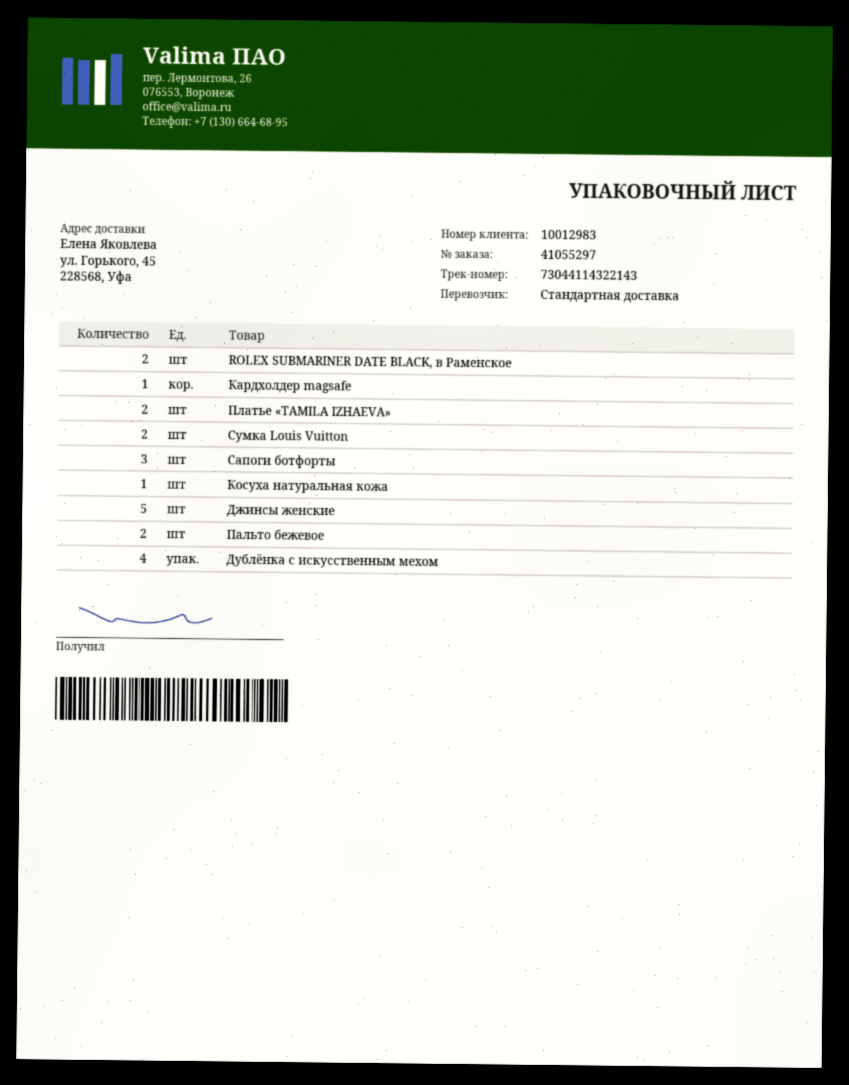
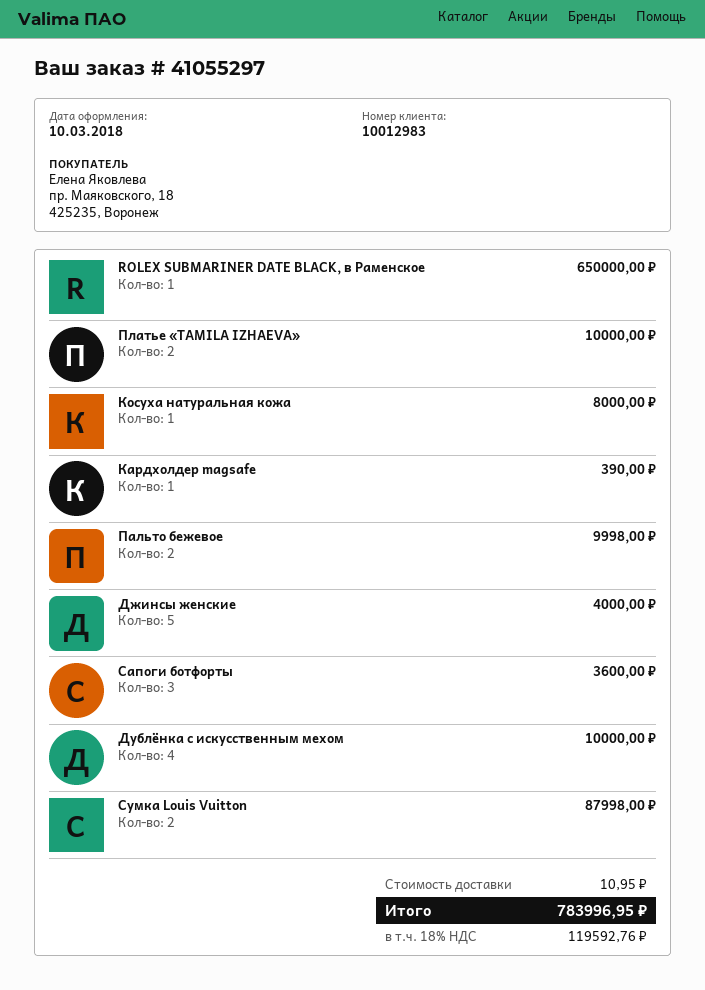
ROLEX SUBMARINER DATE BLACK, в Раменское: 2 -> 1

